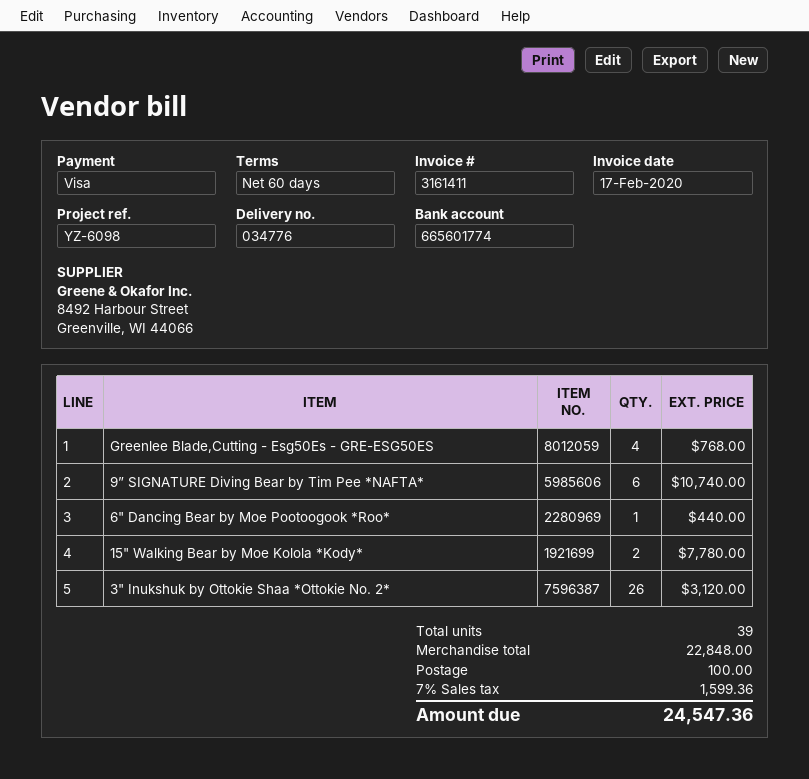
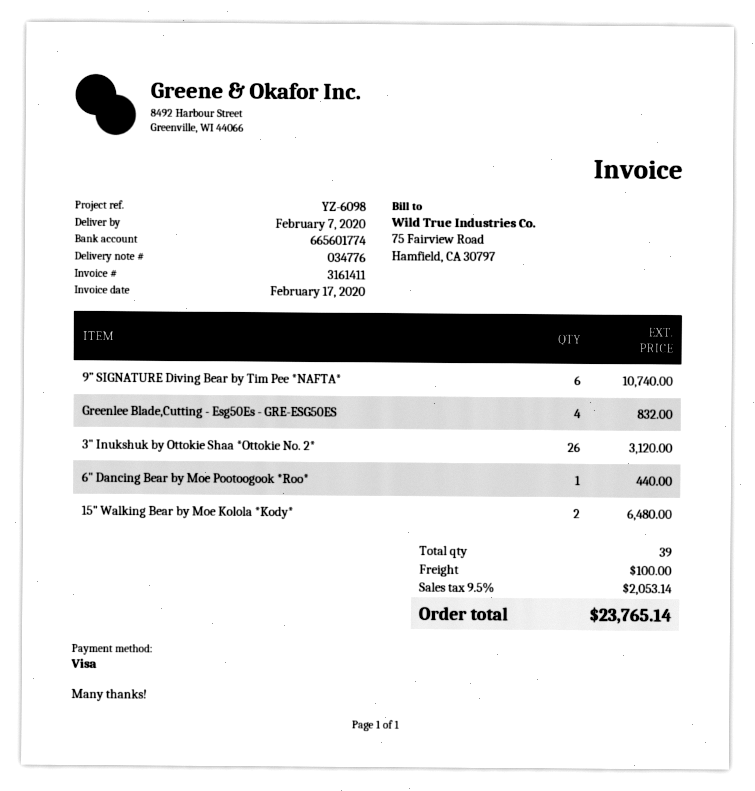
Greenlee Blade,Cutting - Esg50Es - GRE-ESG50ES: 4 for 768.00 -> 4 for 832.00
15" Walking Bear by Moe Kolola *Kody*: 2 for 7780.00 -> 2 for 6480.00
tax: 7% = 1599.36 -> 9.5% = 2053.14
total: 24547.36 -> 23765.14

